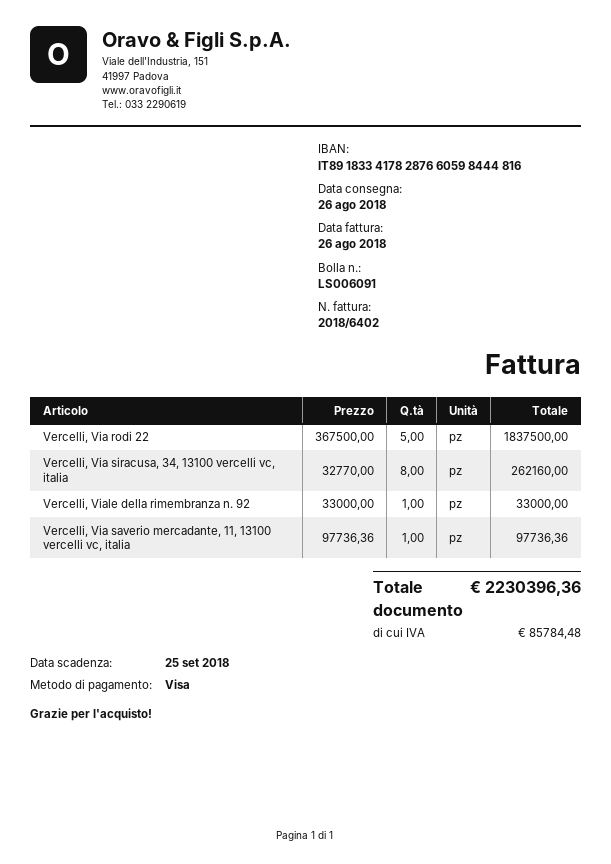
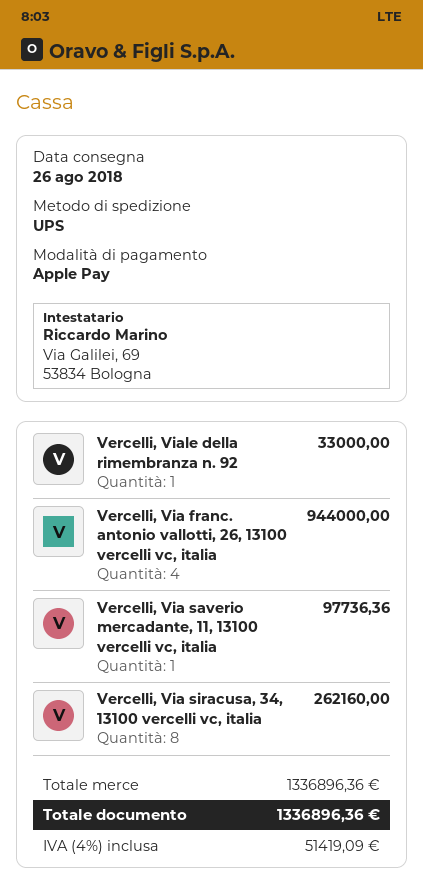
payment method: Visa -> Apple Pay
Vercelli, Via rodi 22: 5 for 1837500.00 -> none
Vercelli, Via franc. antonio vallotti, 26, 13100 vercelli vc, italia: none -> 4 for 944000.00
tax: 85784.48 -> 51419.09
total: 2230396.36 -> 1336896.36

